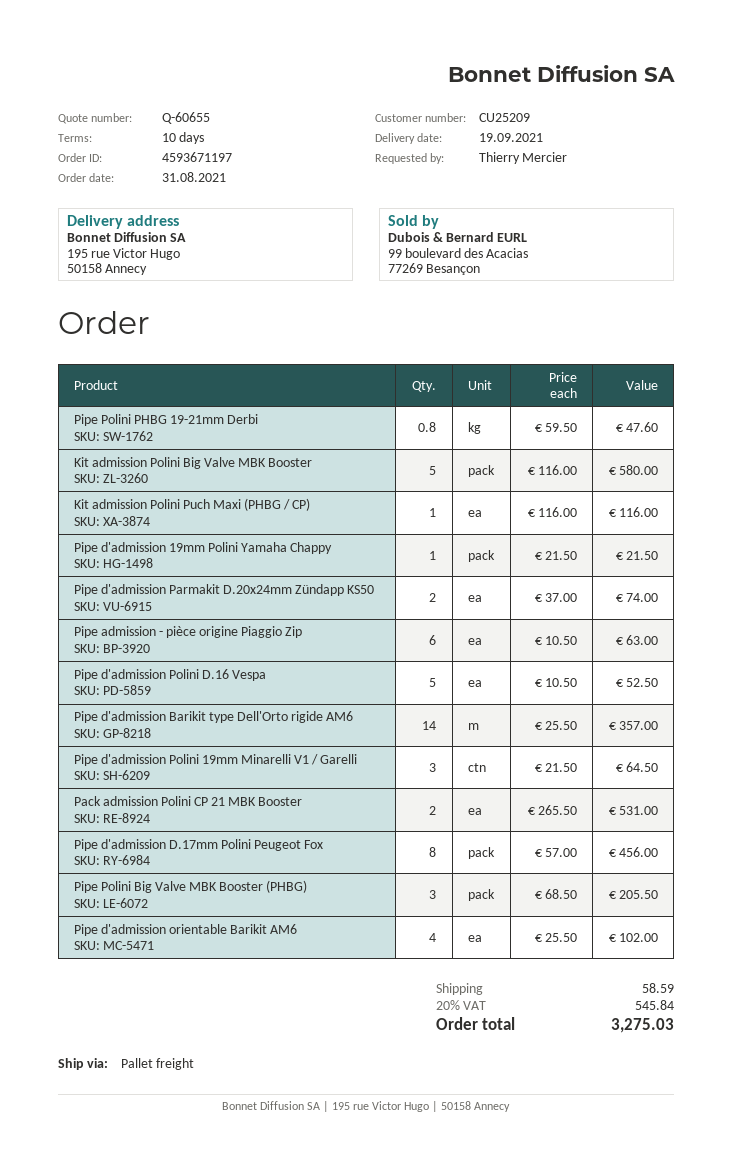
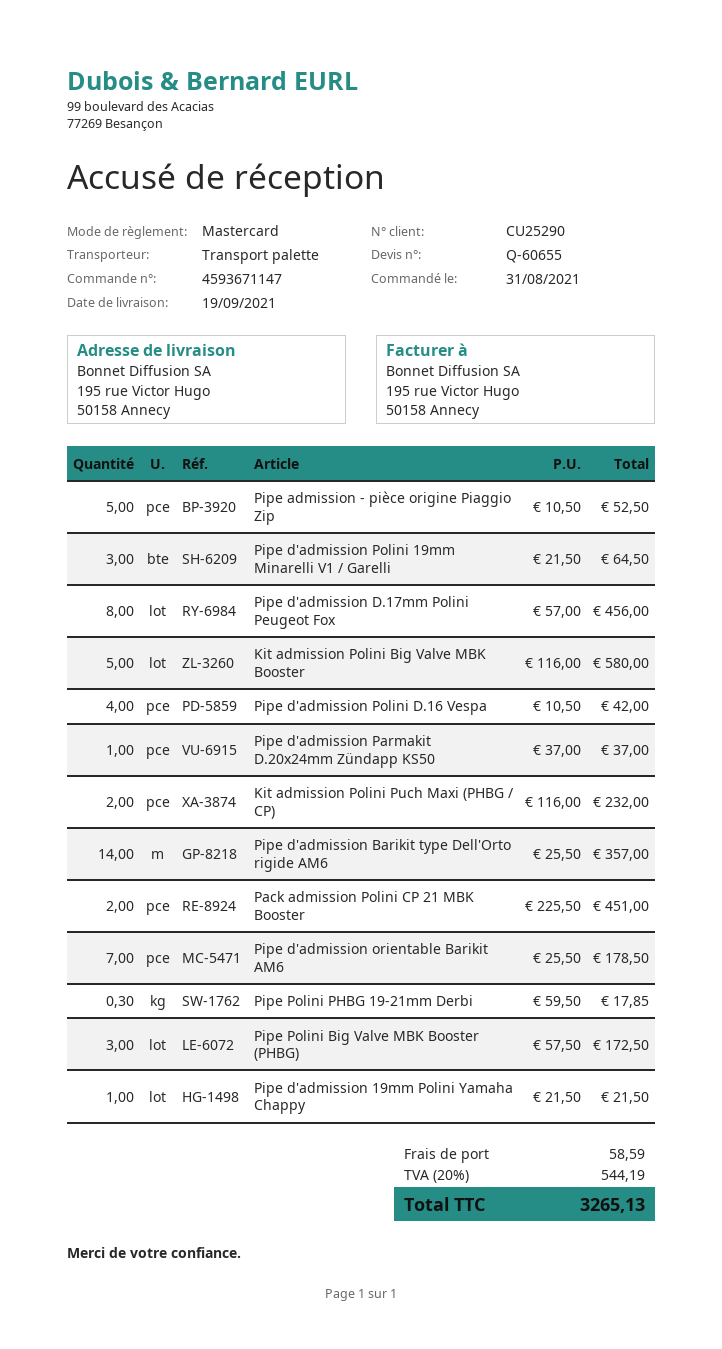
order number: 4593671197 -> 4593671147
customer number: CU25209 -> CU25290
Pipe Polini PHBG 19-21mm Derbi: 0.8 x 59.50 = 47.60 -> 0.3 x 59.50 = 17.85
Kit admission Polini Puch Maxi (PHBG / CP): 1 x 116.00 = 116.00 -> 2 x 116.00 = 232.00
Pipe d'admission Parmakit D.20x24mm Zündapp KS50: 2 x 37.00 = 74.00 -> 1 x 37.00 = 37.00
Pipe admission - pièce origine Piaggio Zip: 6 x 10.50 = 63.00 -> 5 x 10.50 = 52.50
Pipe d'admission Polini D.16 Vespa: 5 x 10.50 = 52.50 -> 4 x 10.50 = 42.00
Pack admission Polini CP 21 MBK Booster: 2 x 265.50 = 531.00 -> 2 x 225.50 = 451.00
Pipe Polini Big Valve MBK Booster (PHBG): 3 x 68.50 = 205.50 -> 3 x 57.50 = 172.50
Pipe d'admission orientable Barikit AM6: 4 x 25.50 = 102.00 -> 7 x 25.50 = 178.50
tax: 20% = 545.84 -> 20% = 544.19
total: 3275.03 -> 3265.13

